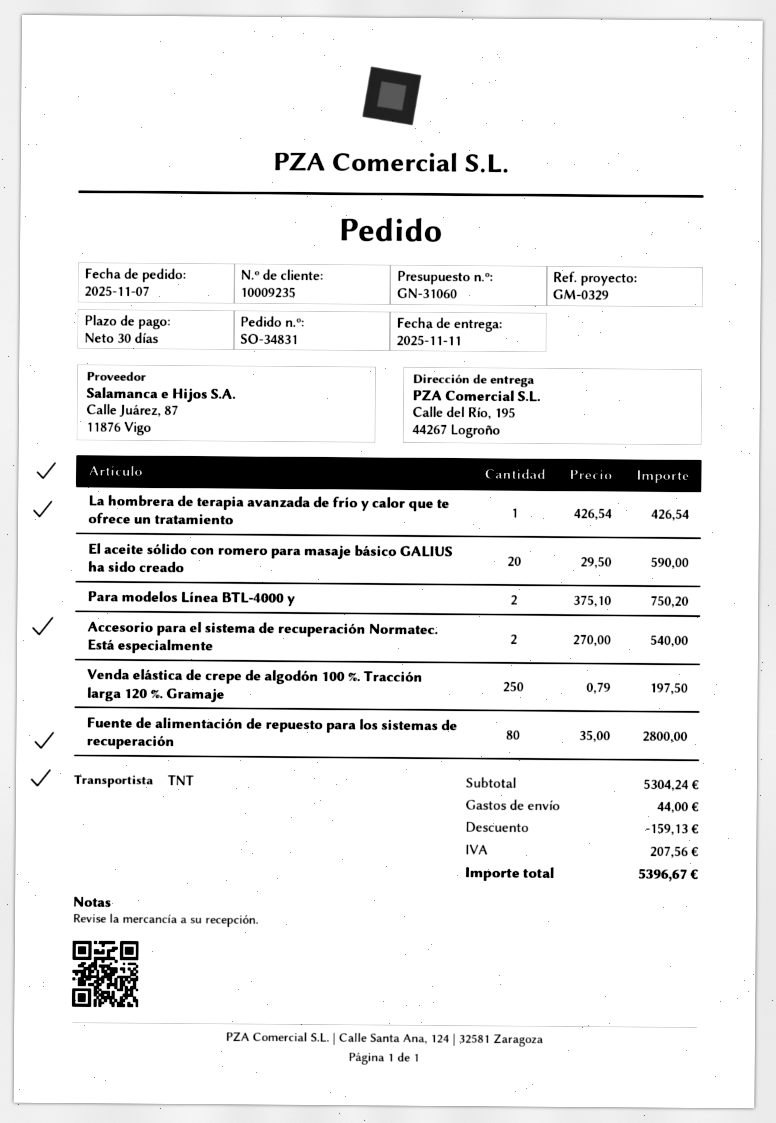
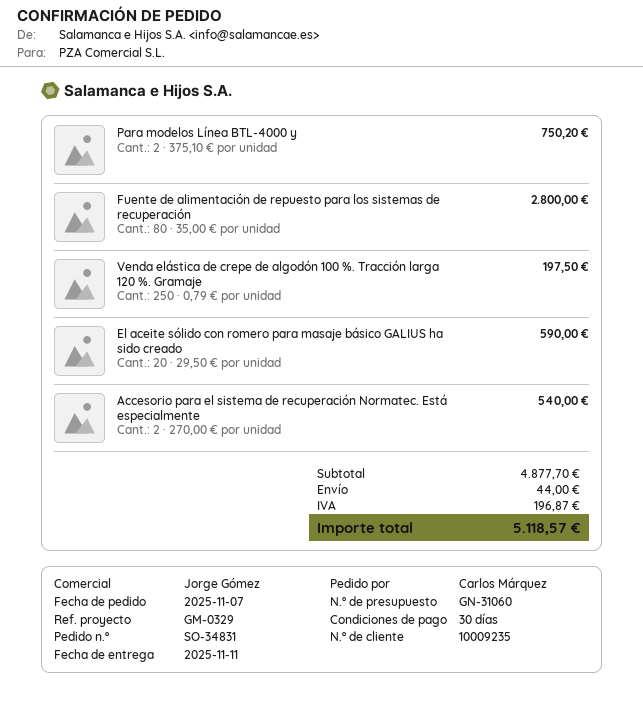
La hombrera de terapia avanzada de frío y calor que te ofrece un tratamiento: 1 x 426.54 = 426.54 -> none
subtotal: 5304.24 -> 4877.70
discount: 159.13 -> none
tax: 207.56 -> 196.87
total: 5396.67 -> 5118.57

